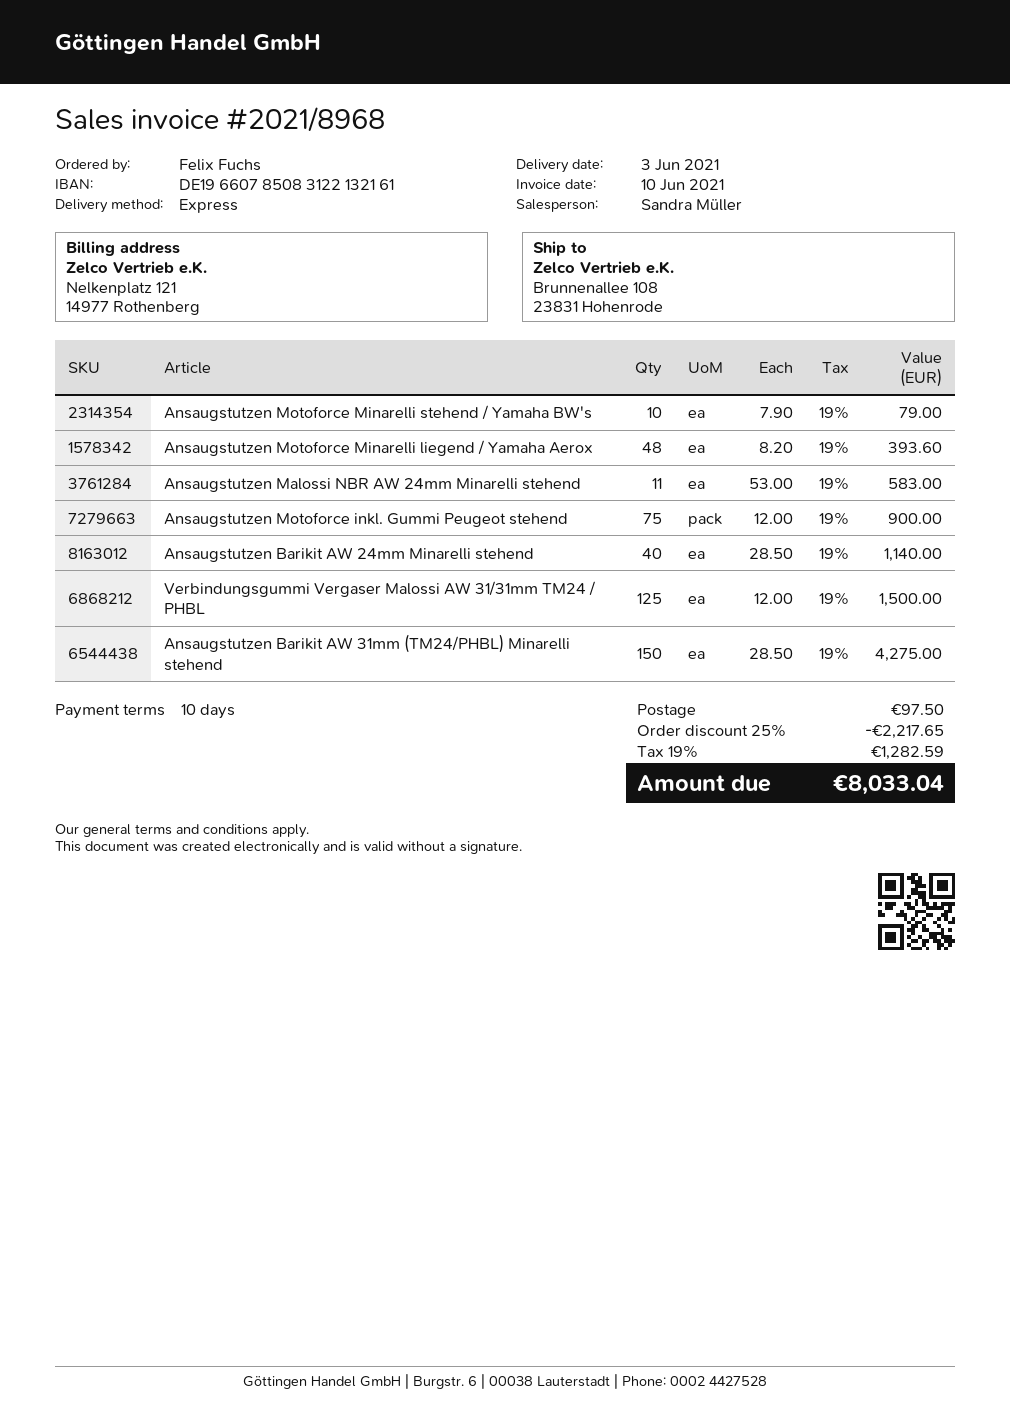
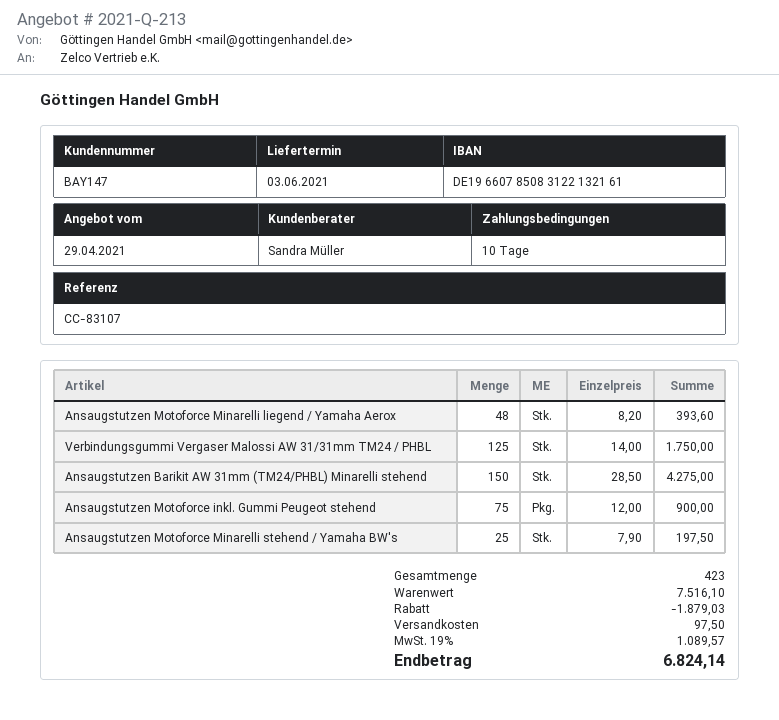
Ansaugstutzen Motoforce Minarelli stehend / Yamaha BW's: 10 x 7.90 = 79.00 -> 25 x 7.90 = 197.50
Ansaugstutzen Malossi NBR AW 24mm Minarelli stehend: 11 x 53.00 = 583.00 -> none
Ansaugstutzen Barikit AW 24mm Minarelli stehend: 40 x 28.50 = 1140.00 -> none
Verbindungsgummi Vergaser Malossi AW 31/31mm TM24 / PHBL: 125 x 12.00 = 1500.00 -> 125 x 14.00 = 1750.00
discount: 2217.65 -> 1879.03
tax: 19% = 1282.59 -> 19% = 1089.57
total: 8033.04 -> 6824.14

